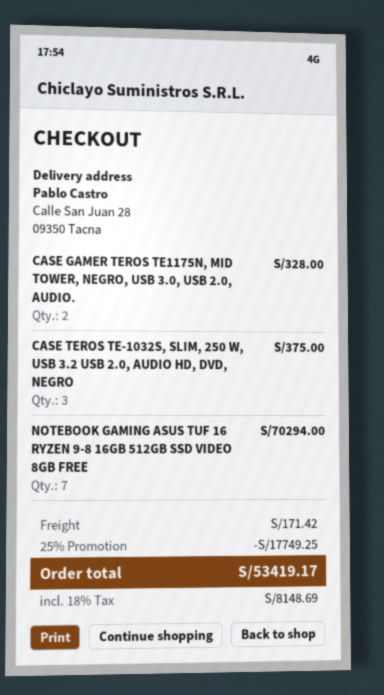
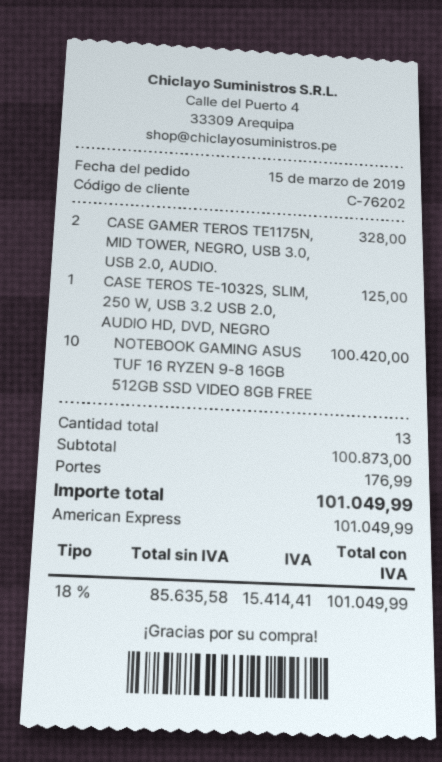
CASE TEROS TE-1032S, SLIM, 250 W, USB 3.2 USB 2.0, AUDIO HD, DVD, NEGRO: 3 for 375.00 -> 1 for 125.00
NOTEBOOK GAMING ASUS TUF 16 RYZEN 9-8 16GB 512GB SSD VIDEO 8GB FREE: 7 for 70294.00 -> 10 for 100420.00
discount: 25% = 17749.25 -> none
shipping: 171.42 -> 176.99
tax: 18% = 8148.69 -> 18% = 15414.41
total: 53419.17 -> 101049.99

